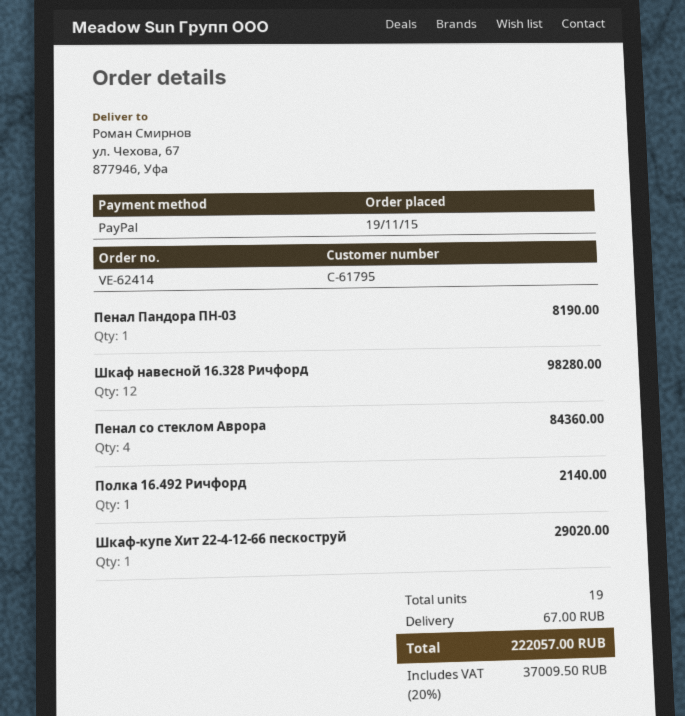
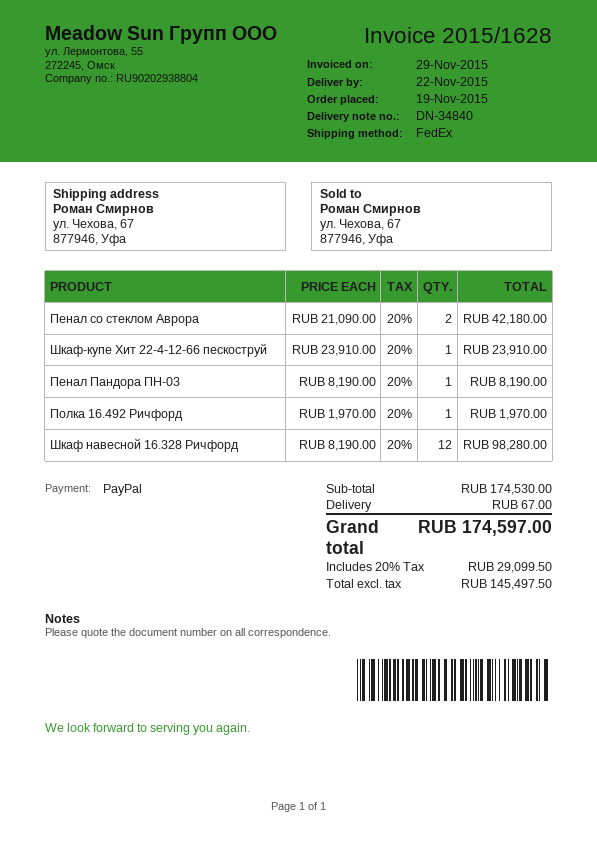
Пенал со стеклом Аврора: 4 for 84360.00 -> 2 for 42180.00
Полка 16.492 Ричфорд: 1 for 2140.00 -> 1 for 1970.00
Шкаф-купе Хит 22-4-12-66 пескоструй: 1 for 29020.00 -> 1 for 23910.00
tax: 20% = 37009.50 -> 20% = 29099.50
total: 222057.00 -> 174597.00

